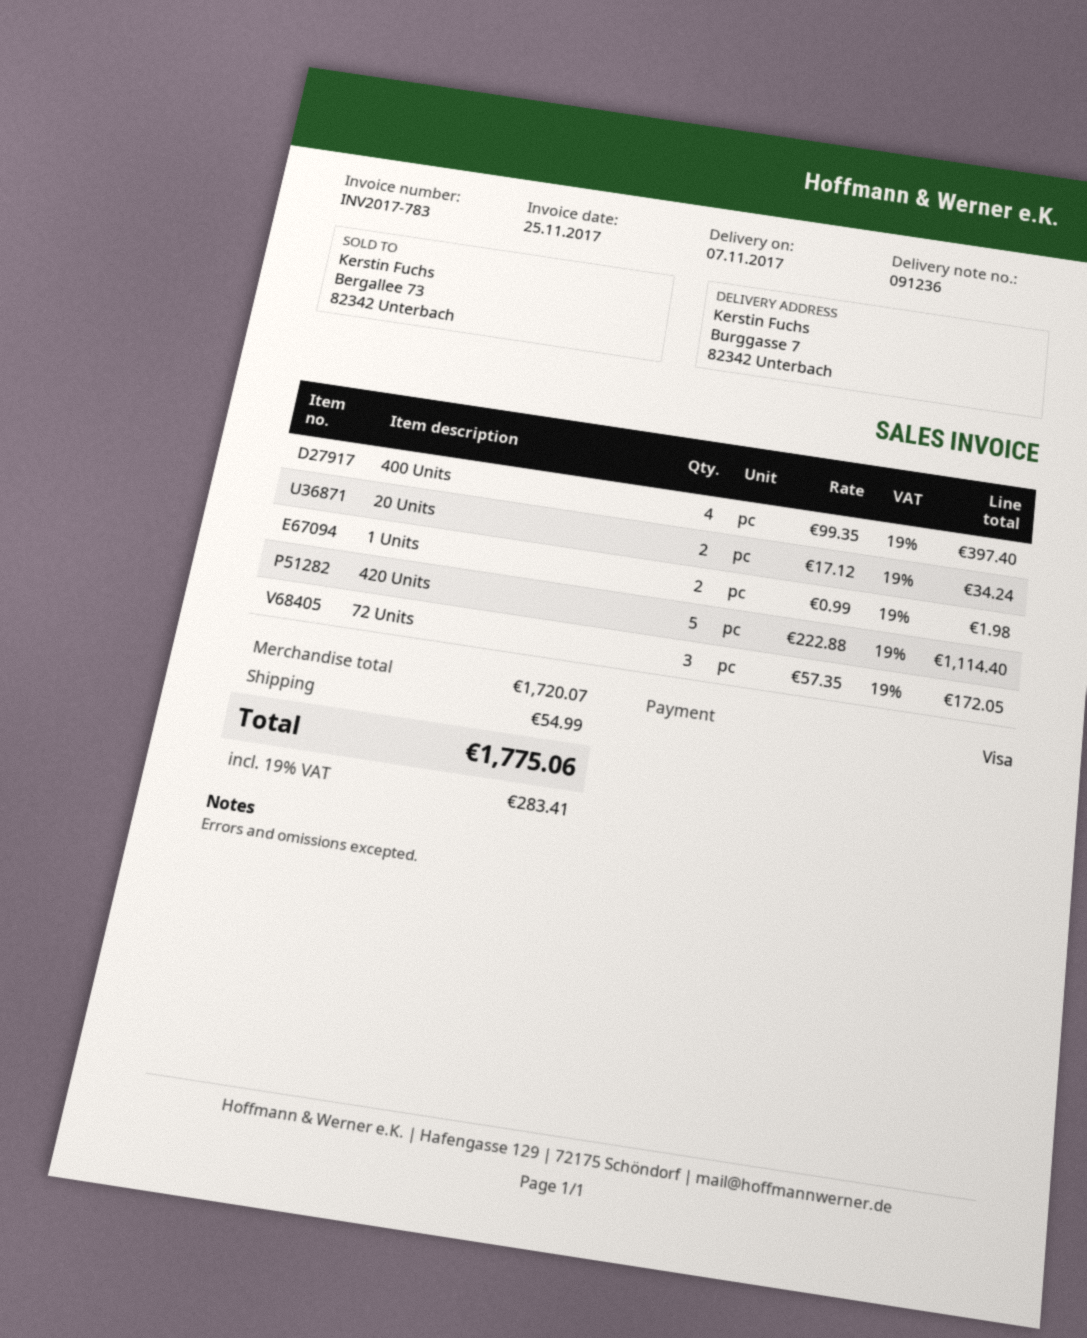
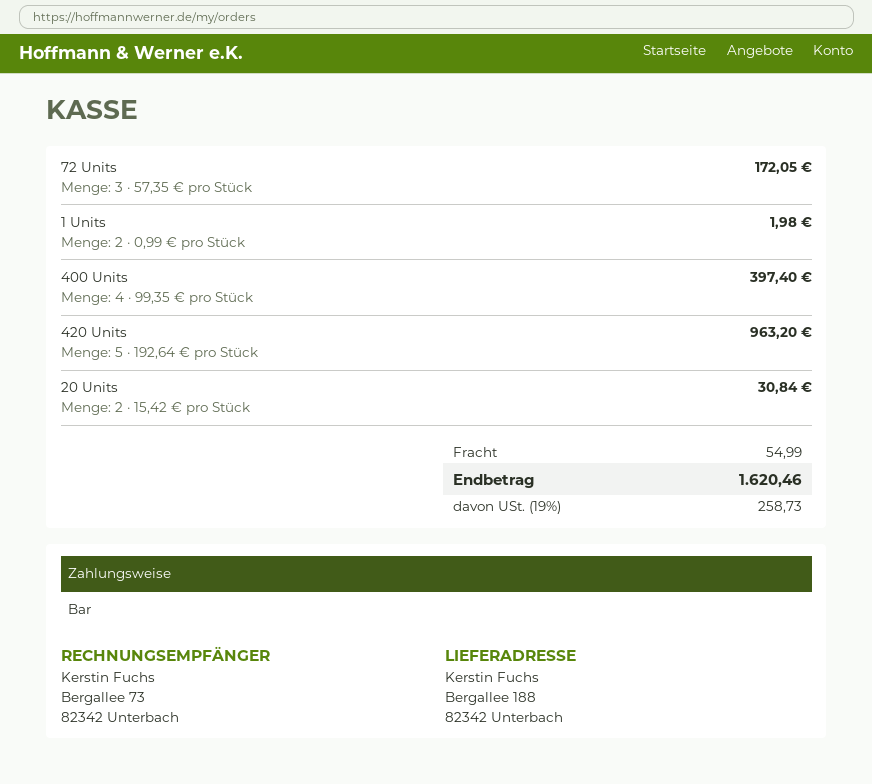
payment method: Visa -> cash
ship to: Burggasse 7, 82342 Unterbach -> Bergallee 188, 82342 Unterbach
20 Units: 2 x 17.12 = 34.24 -> 2 x 15.42 = 30.84
420 Units: 5 x 222.88 = 1114.40 -> 5 x 192.64 = 963.20
tax: 19% = 283.41 -> 19% = 258.73
total: 1775.06 -> 1620.46

